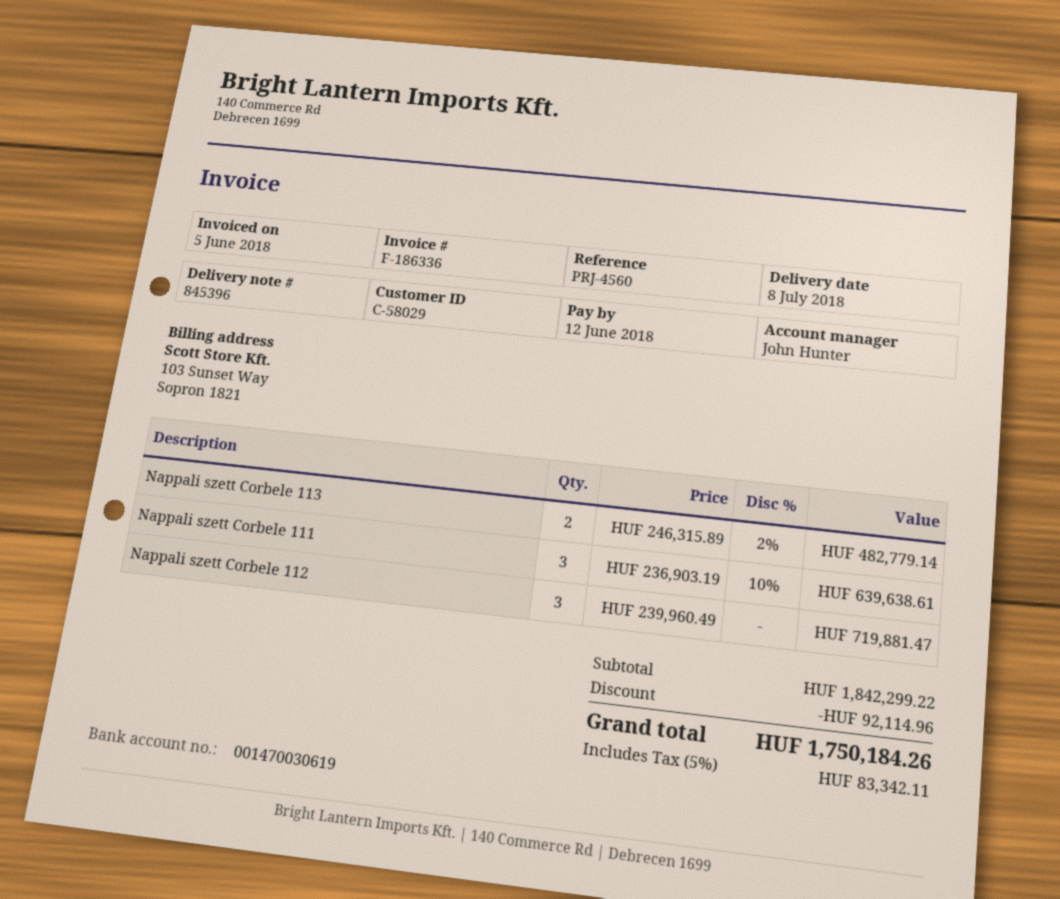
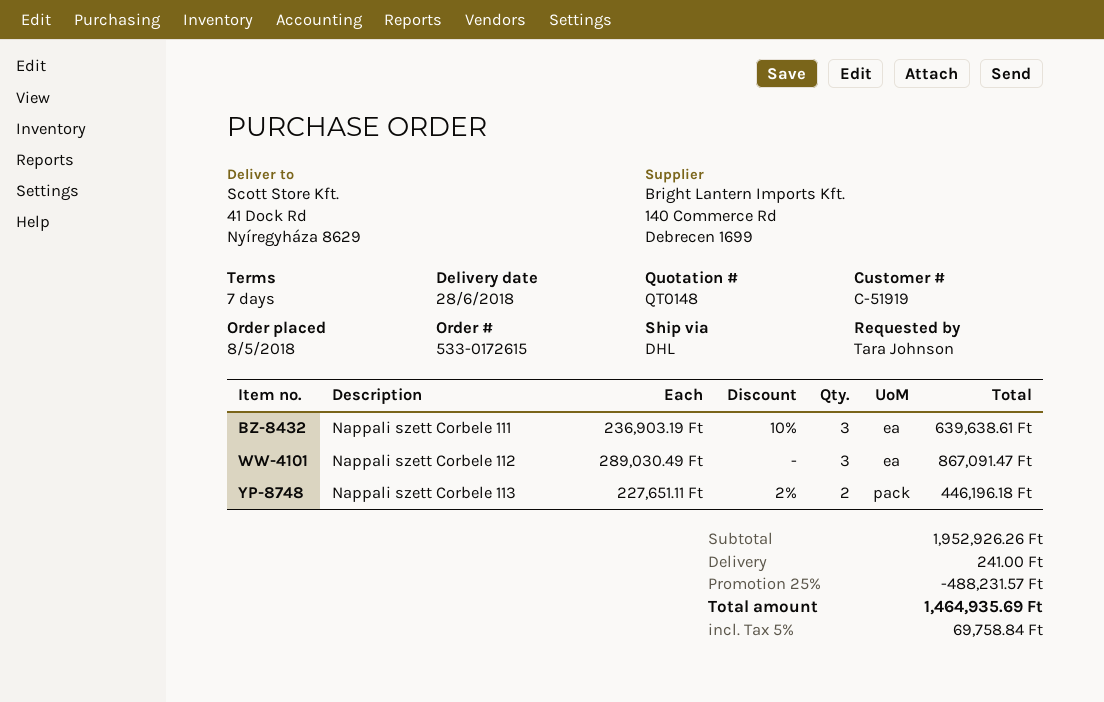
delivery date: 2018-07-08 -> 2018-06-28
customer number: C-58029 -> C-51919
Nappali szett Corbele 113: 2 x 246315.89 - 2% = 482779.14 -> 2 x 227651.11 - 2% = 446196.18
Nappali szett Corbele 112: 3 x 239960.49 = 719881.47 -> 3 x 289030.49 = 867091.47
subtotal: 1842299.22 -> 1952926.26
discount: 92114.96 -> 488231.57
shipping: none -> 241.00
tax: 5% = 83342.11 -> 5% = 69758.84
total: 1750184.26 -> 1464935.69

